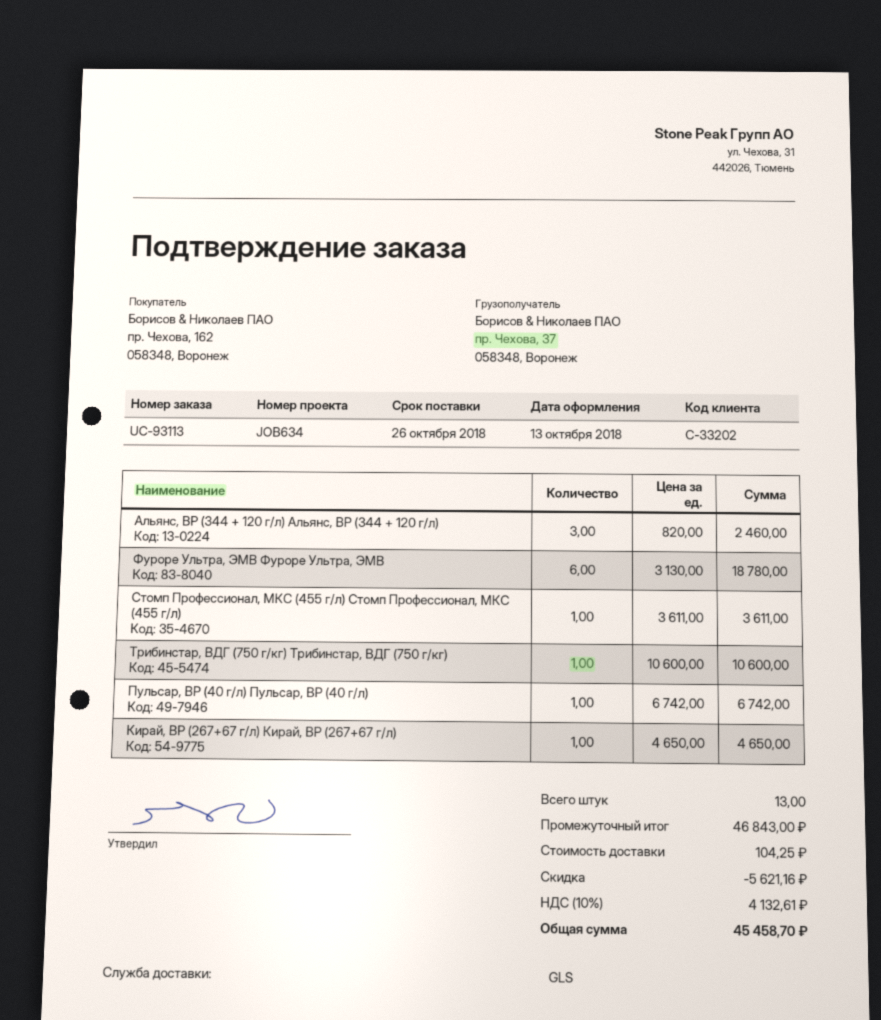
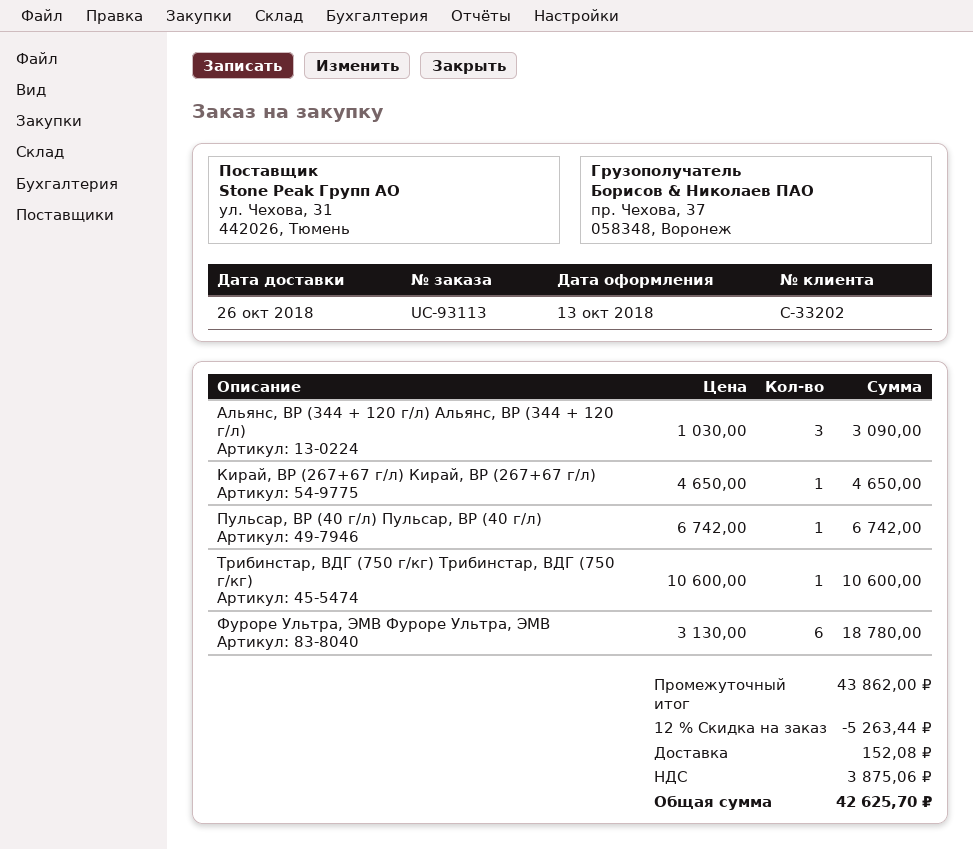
Альянс, ВР (344 + 120 г/л) Альянс, ВР (344 + 120 г/л): 3 x 820.00 = 2460.00 -> 3 x 1030.00 = 3090.00
Стомп Профессионал, МКС (455 г/л) Стомп Профессионал, МКС (455 г/л): 1 x 3611.00 = 3611.00 -> none
subtotal: 46843.00 -> 43862.00
discount: 5621.16 -> 5263.44
shipping: 104.25 -> 152.08
tax: 4132.61 -> 3875.06
total: 45458.70 -> 42625.70

